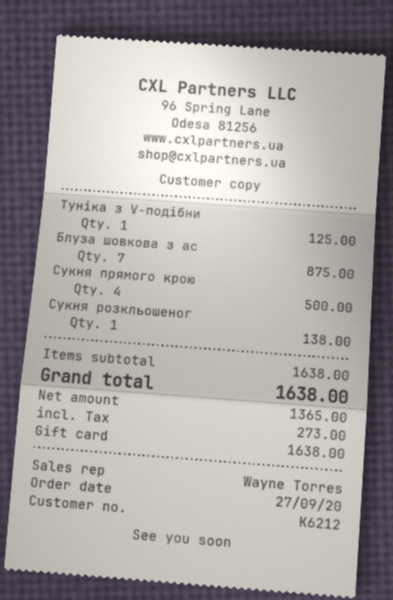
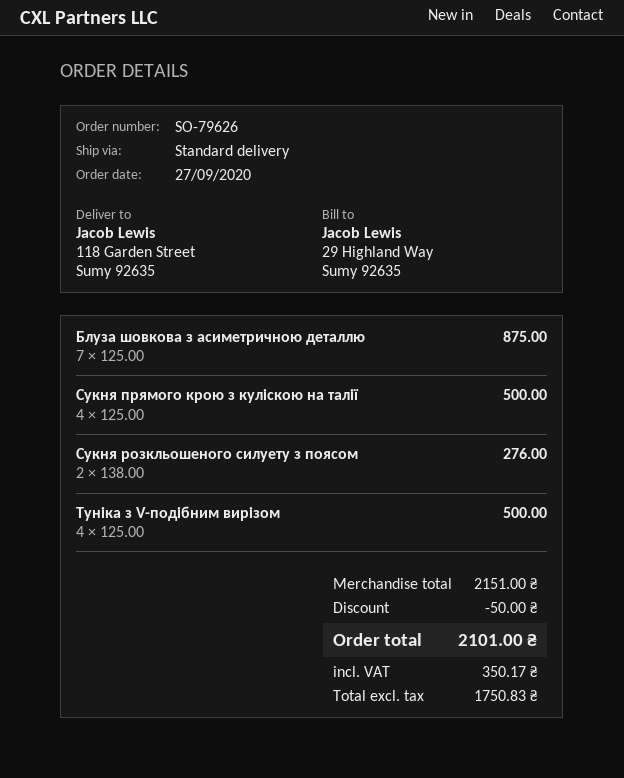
Туніка з V-подібни: 1 for 125.00 -> 4 for 500.00
Сукня розкльошеног: 1 for 138.00 -> 2 for 276.00
subtotal: 1638.00 -> 2151.00
discount: none -> 50.00
net: 1365.00 -> 1750.83
tax: 273.00 -> 350.17
total: 1638.00 -> 2101.00

